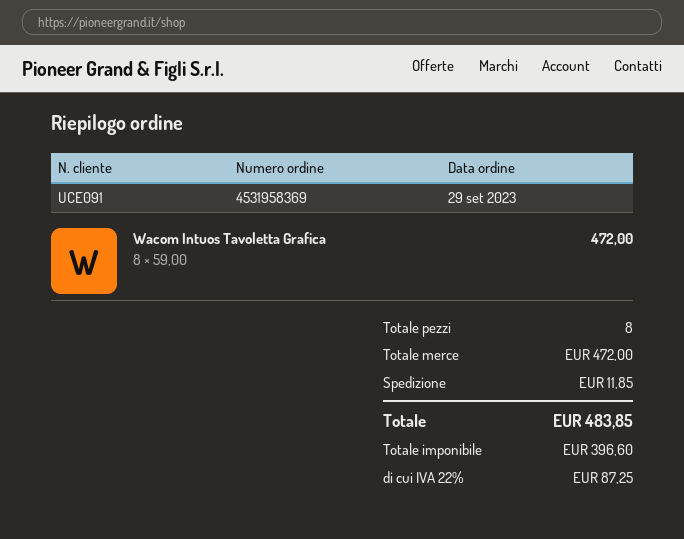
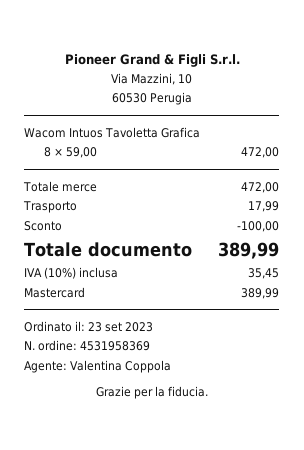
order date: 2023-09-29 -> 2023-09-23
discount: none -> 100.00
shipping: 11.85 -> 17.99
tax: 22% = 87.25 -> 10% = 35.45
total: 483.85 -> 389.99

